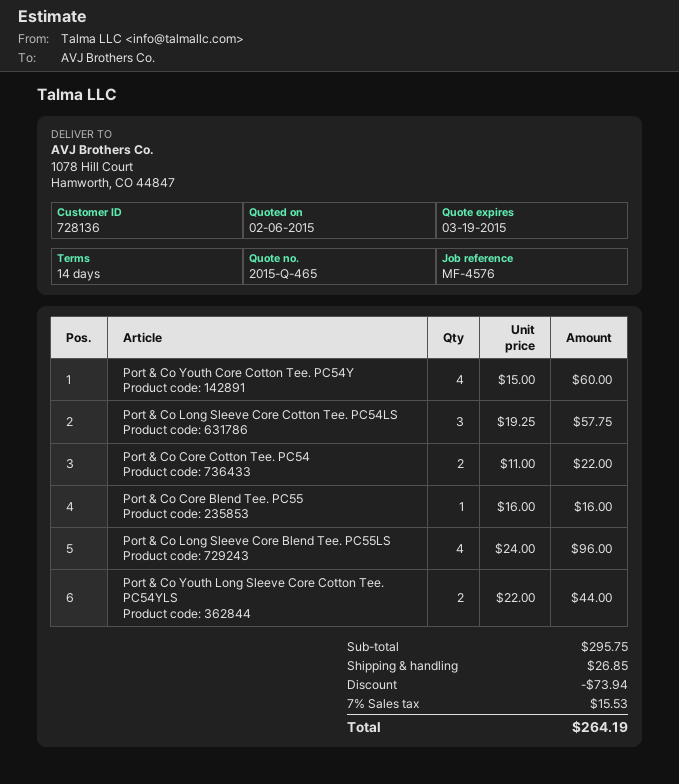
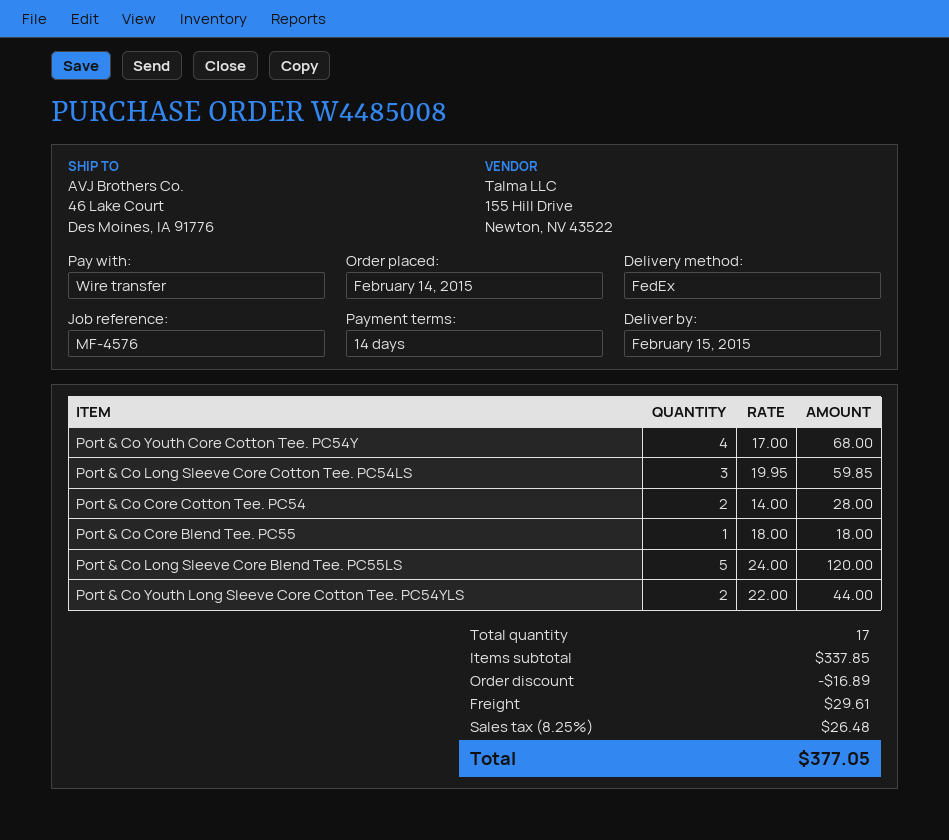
ship to: 1078 Hill Court, Hamworth, CO 44847 -> 46 Lake Court, Des Moines, IA 91776
Port & Co Youth Core Cotton Tee. PC54Y: 4 x 15.00 = 60.00 -> 4 x 17.00 = 68.00
Port & Co Long Sleeve Core Cotton Tee. PC54LS: 3 x 19.25 = 57.75 -> 3 x 19.95 = 59.85
Port & Co Core Cotton Tee. PC54: 2 x 11.00 = 22.00 -> 2 x 14.00 = 28.00
Port & Co Core Blend Tee. PC55: 1 x 16.00 = 16.00 -> 1 x 18.00 = 18.00
Port & Co Long Sleeve Core Blend Tee. PC55LS: 4 x 24.00 = 96.00 -> 5 x 24.00 = 120.00
subtotal: 295.75 -> 337.85
discount: 73.94 -> 16.89
shipping: 26.85 -> 29.61
tax: 7% = 15.53 -> 8.25% = 26.48
total: 264.19 -> 377.05

